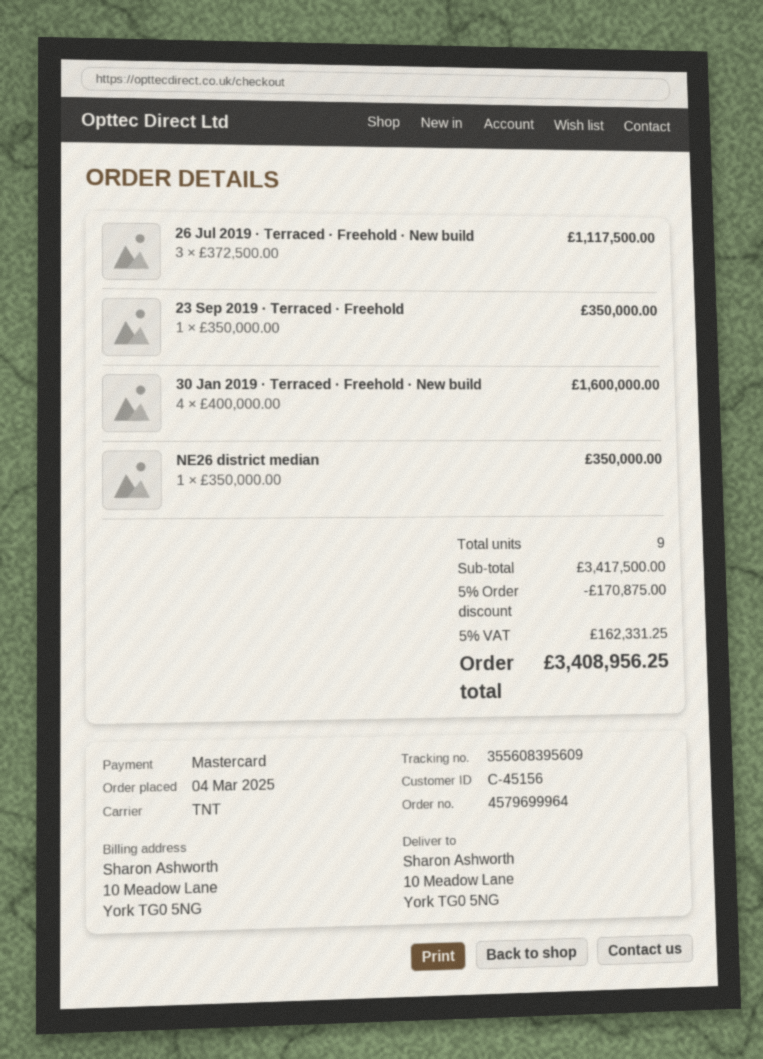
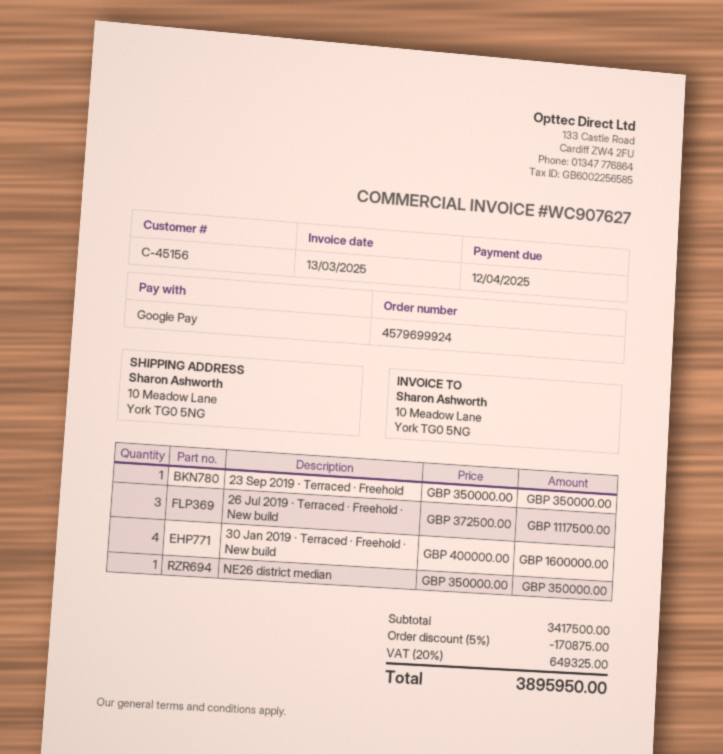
order number: 4579699964 -> 4579699924
payment method: Mastercard -> Google Pay
tax: 5% = 162331.25 -> 20% = 649325.00
total: 3408956.25 -> 3895950.00

